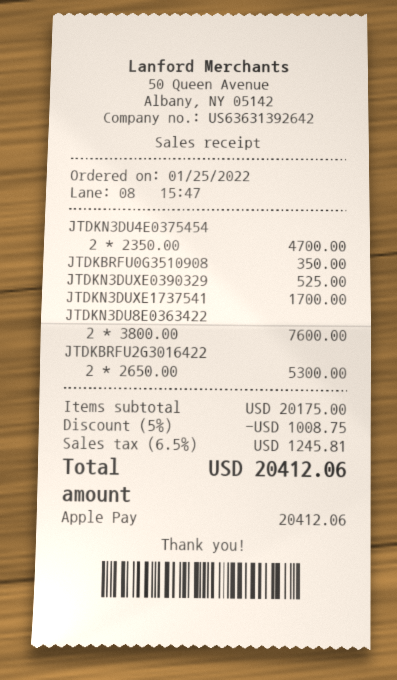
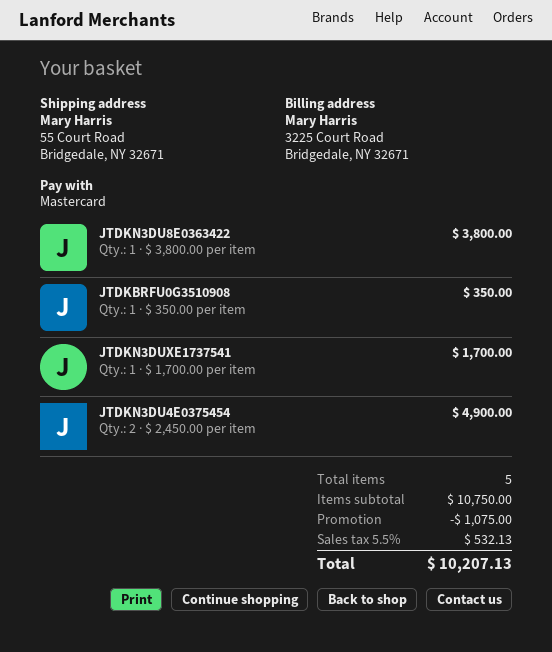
payment method: Apple Pay -> Mastercard
JTDKN3DU4E0375454: 2 x 2350.00 = 4700.00 -> 2 x 2450.00 = 4900.00
JTDKN3DUXE0390329: 1 x 525.00 = 525.00 -> none
JTDKN3DU8E0363422: 2 x 3800.00 = 7600.00 -> 1 x 3800.00 = 3800.00
JTDKBRFU2G3016422: 2 x 2650.00 = 5300.00 -> none
subtotal: 20175.00 -> 10750.00
discount: 1008.75 -> 1075.00
tax: 6.5% = 1245.81 -> 5.5% = 532.13
total: 20412.06 -> 10207.13

